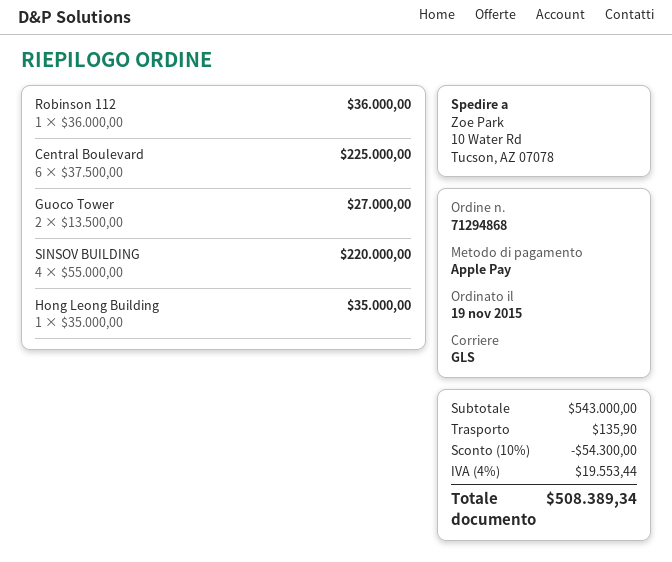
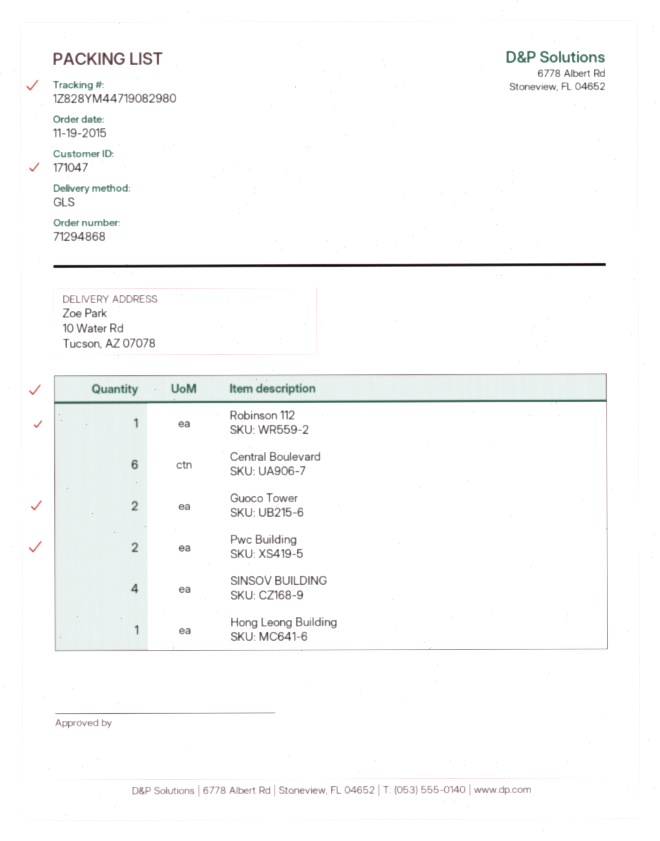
Pwc Building: none -> 2

